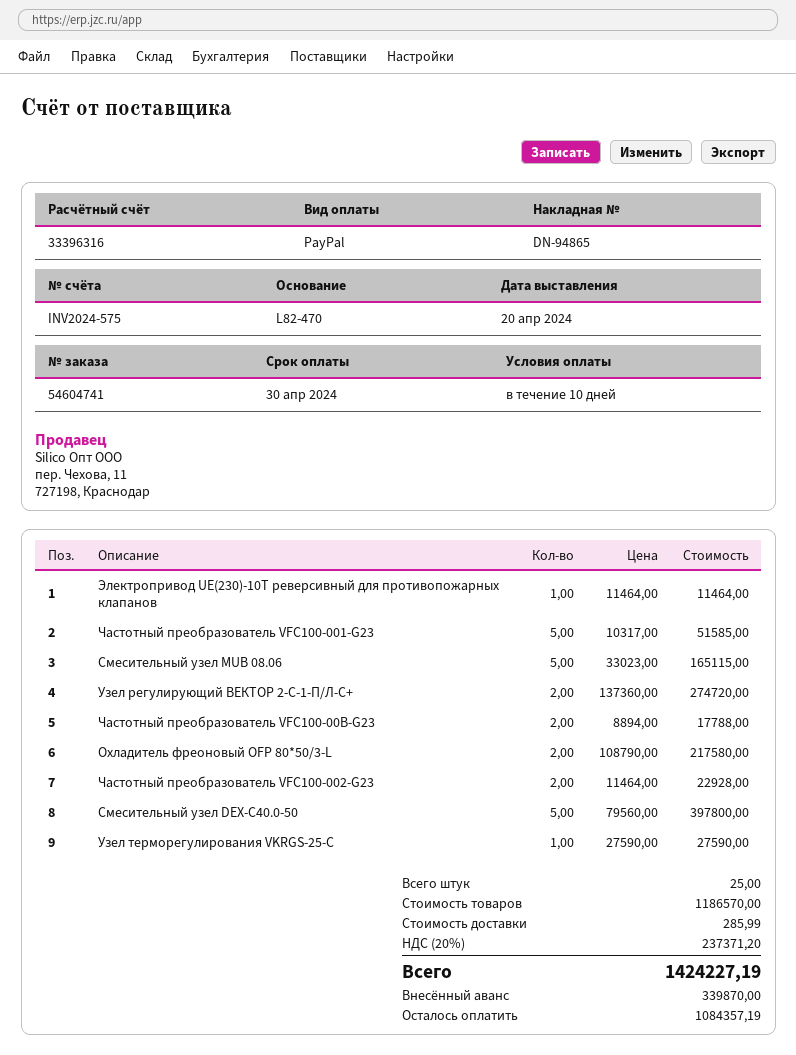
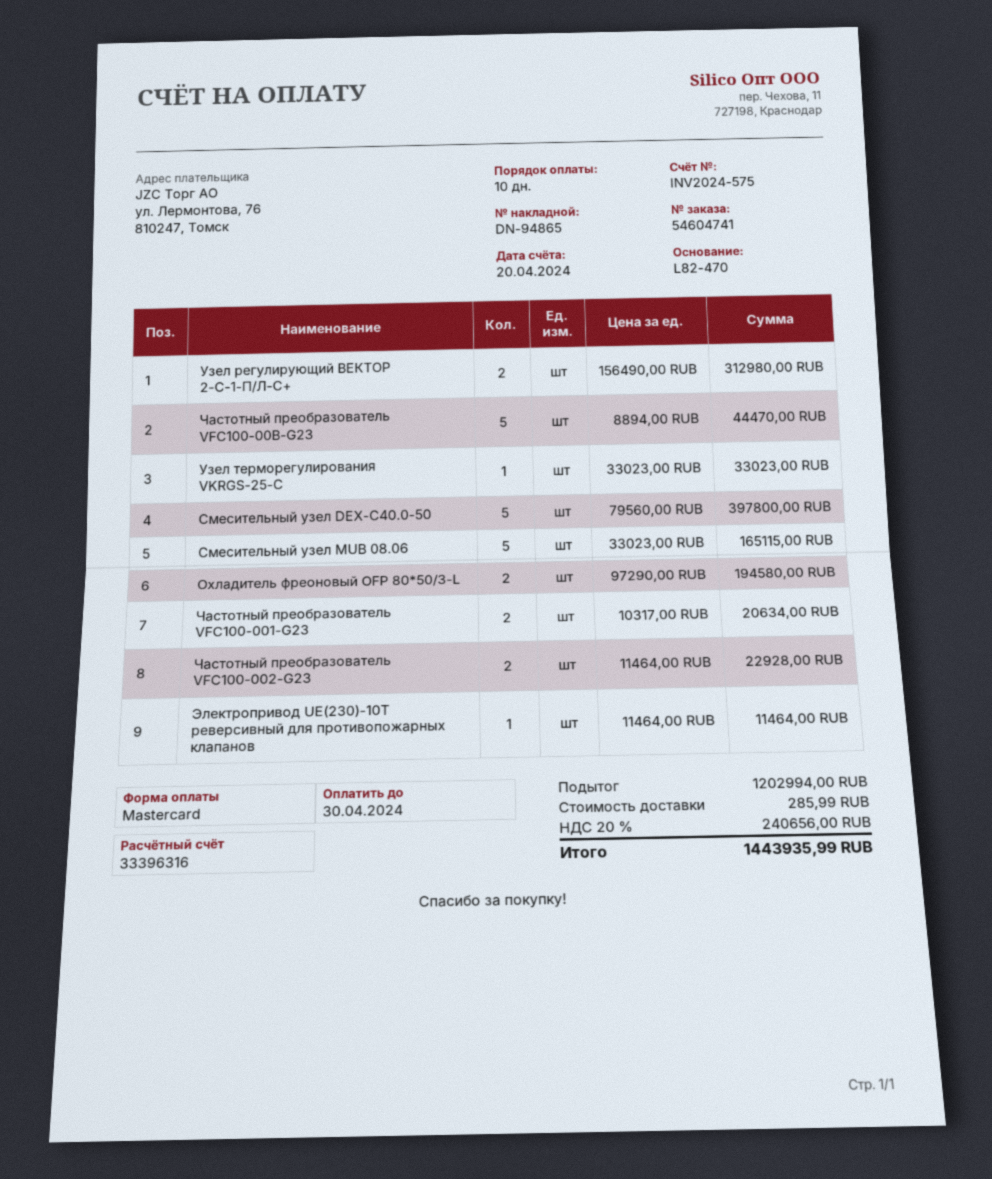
payment method: PayPal -> Mastercard
Частотный преобразователь VFC100-001-G23: 5 x 10317.00 = 51585.00 -> 2 x 10317.00 = 20634.00
Узел регулирующий ВЕКТОР 2-С-1-П/Л-С+: 2 x 137360.00 = 274720.00 -> 2 x 156490.00 = 312980.00
Частотный преобразователь VFC100-00B-G23: 2 x 8894.00 = 17788.00 -> 5 x 8894.00 = 44470.00
Охладитель фреоновый OFP 80*50/3-L: 2 x 108790.00 = 217580.00 -> 2 x 97290.00 = 194580.00
Узел терморегулирования VKRGS-25-C: 1 x 27590.00 = 27590.00 -> 1 x 33023.00 = 33023.00
subtotal: 1186570.00 -> 1202994.00
tax: 20% = 237371.20 -> 20% = 240656.00
total: 1424227.19 -> 1443935.99

